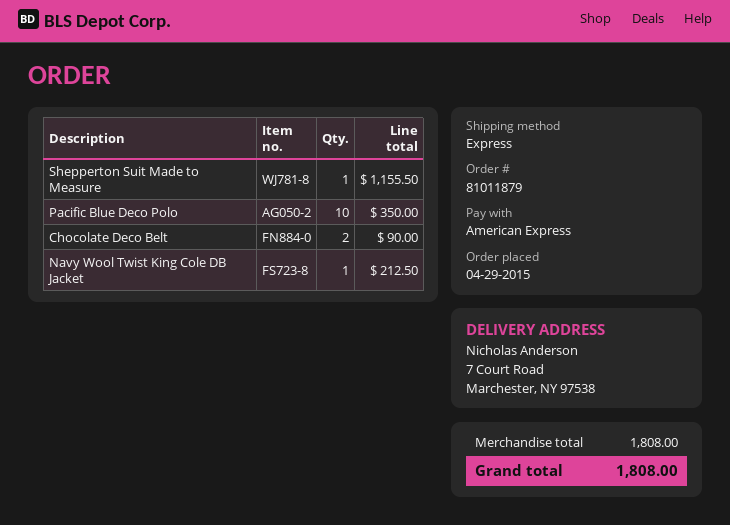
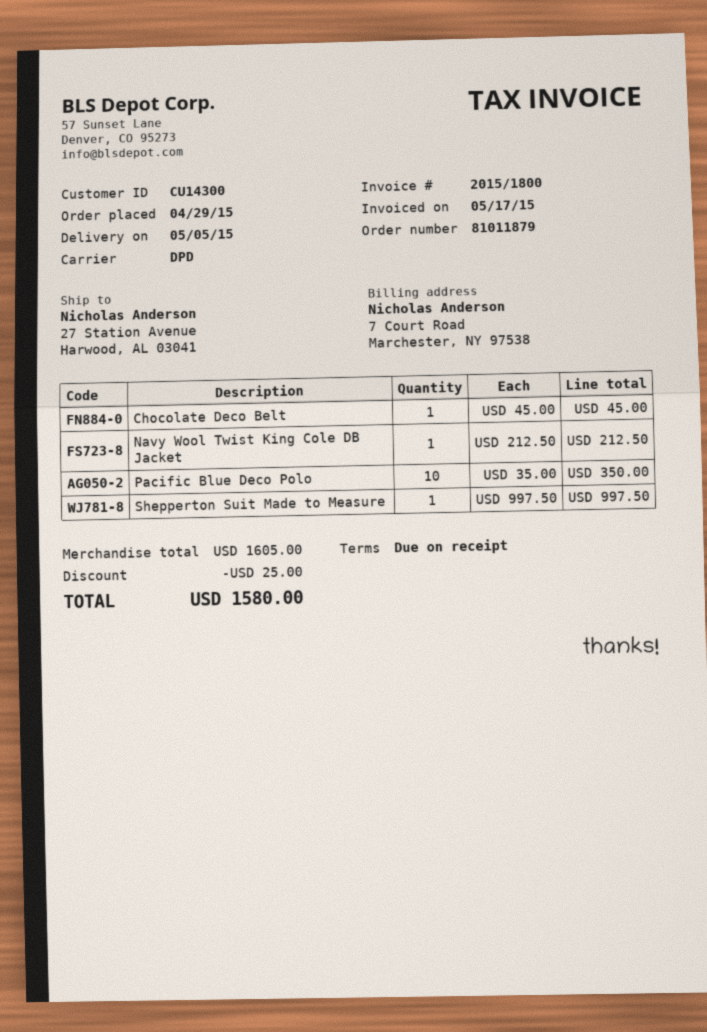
shipping method: express -> DPD
ship to: 7 Court Road, Marchester, NY 97538 -> 27 Station Avenue, Harwood, AL 03041
Shepperton Suit Made to Measure: 1 for 1155.50 -> 1 for 997.50
Chocolate Deco Belt: 2 for 90.00 -> 1 for 45.00
subtotal: 1808.00 -> 1605.00
discount: none -> 25.00
total: 1808.00 -> 1580.00

